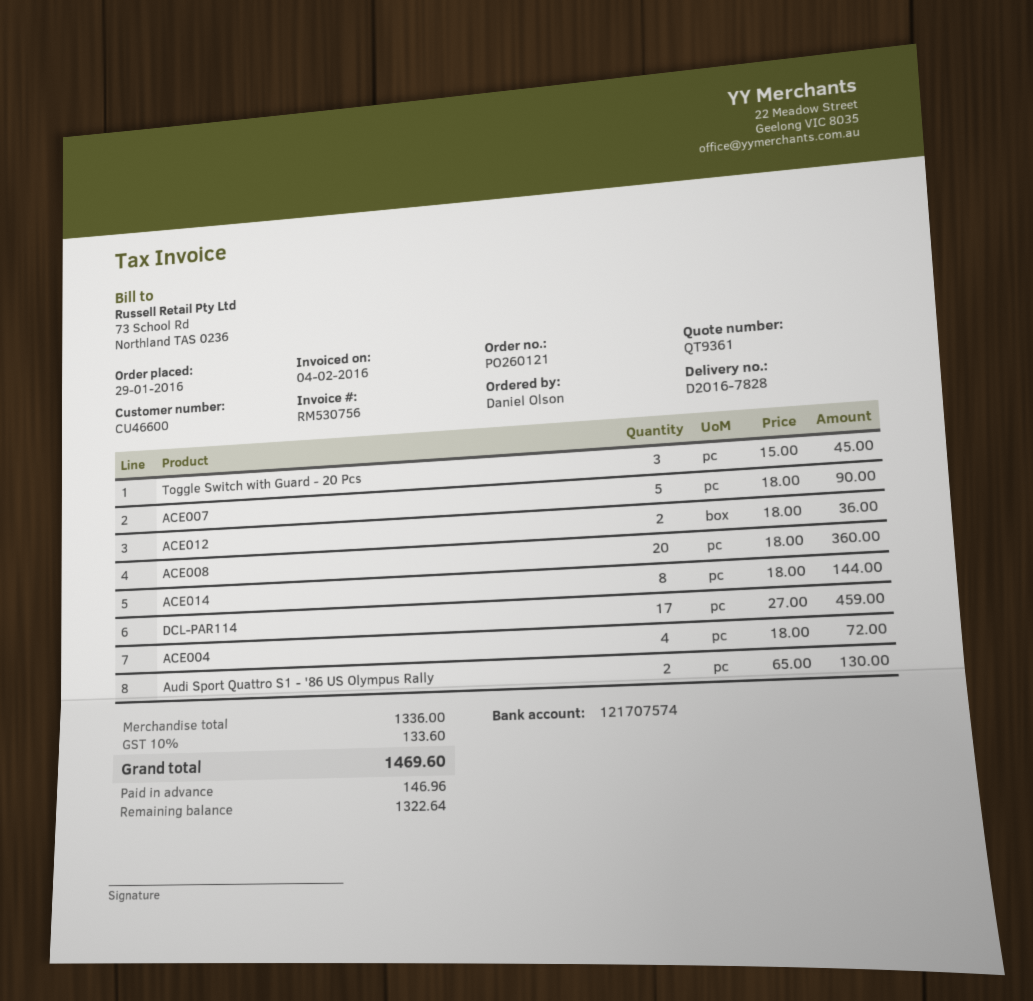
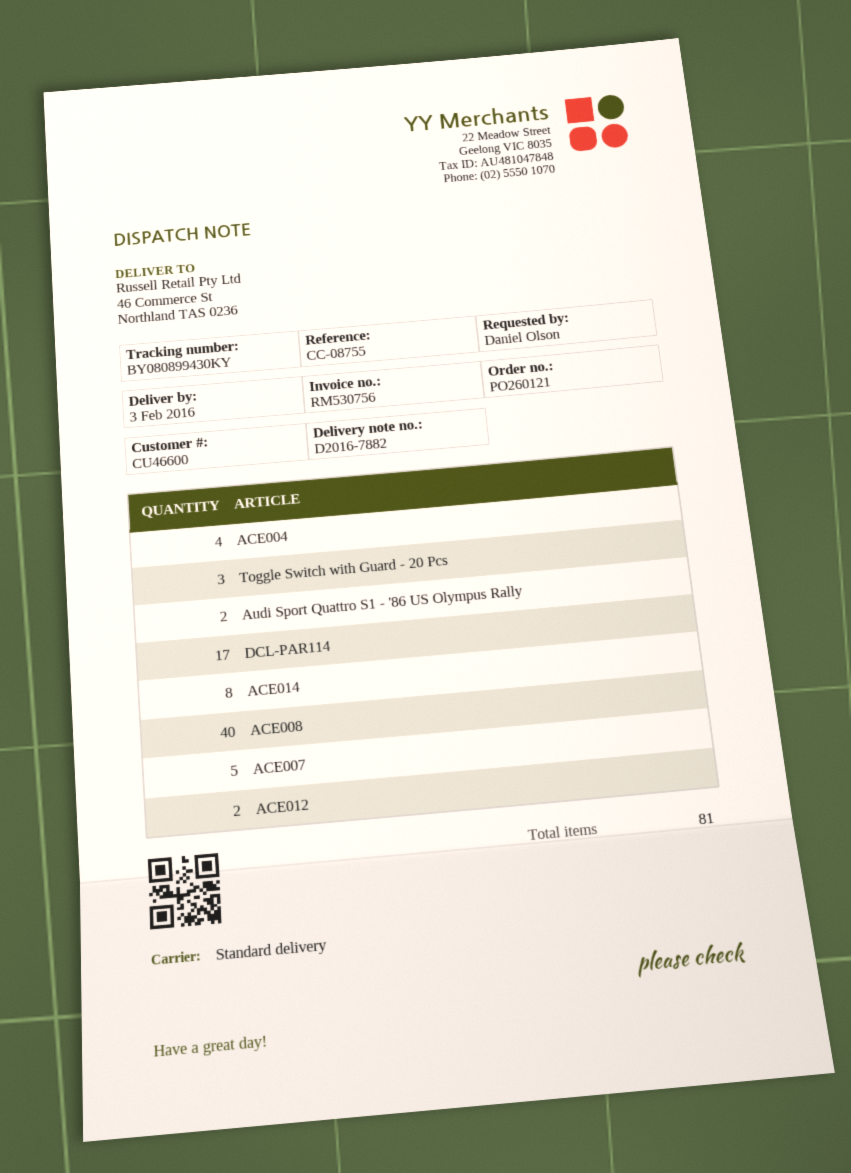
delivery note number: D2016-7828 -> D2016-7882
ACE008: 20 -> 40

